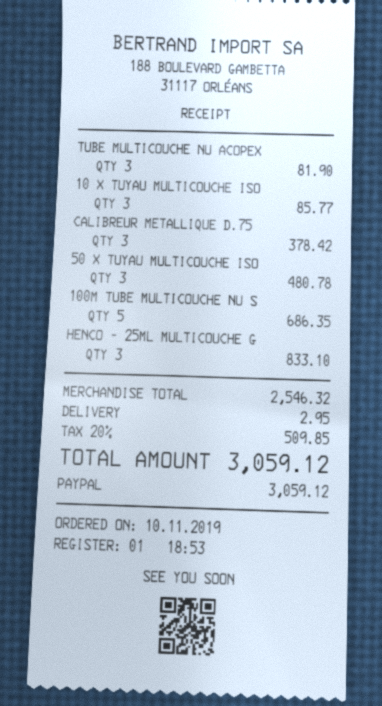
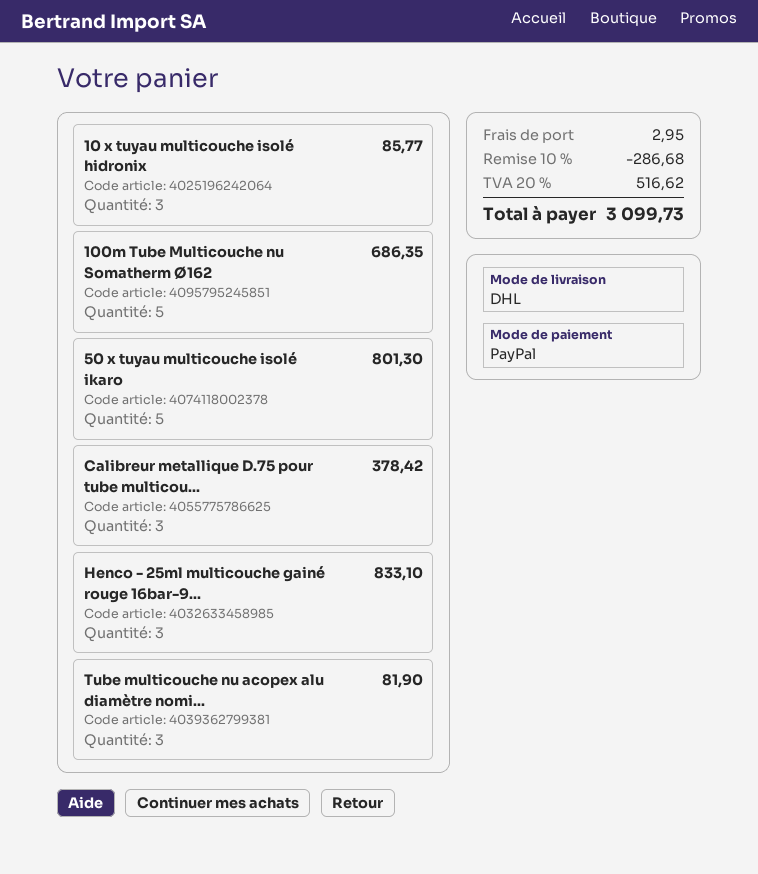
50 X TUYAU MULTICOUCHE ISO: 3 for 480.78 -> 5 for 801.30
discount: none -> 10% = 286.68
tax: 20% = 509.85 -> 20% = 516.62
total: 3059.12 -> 3099.73

